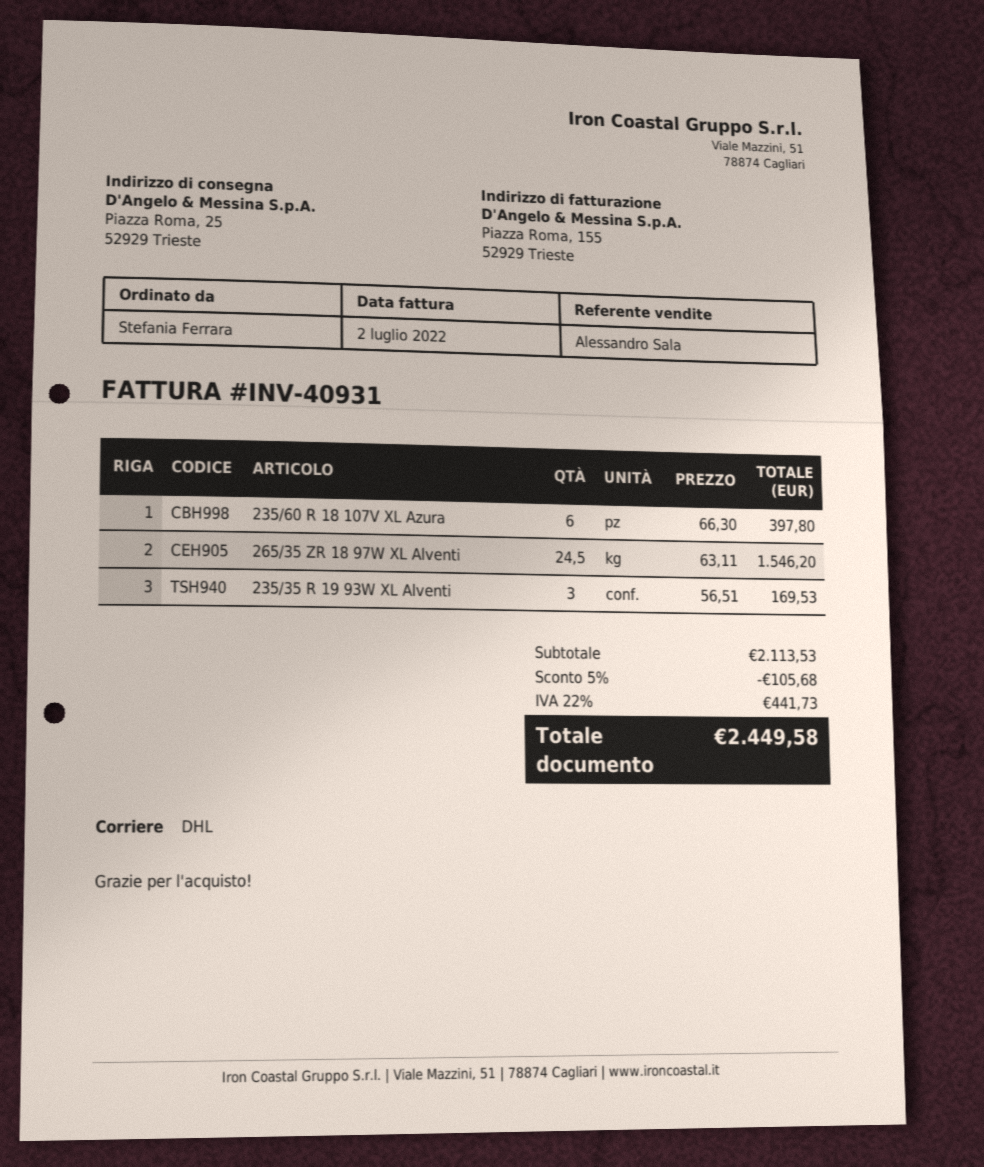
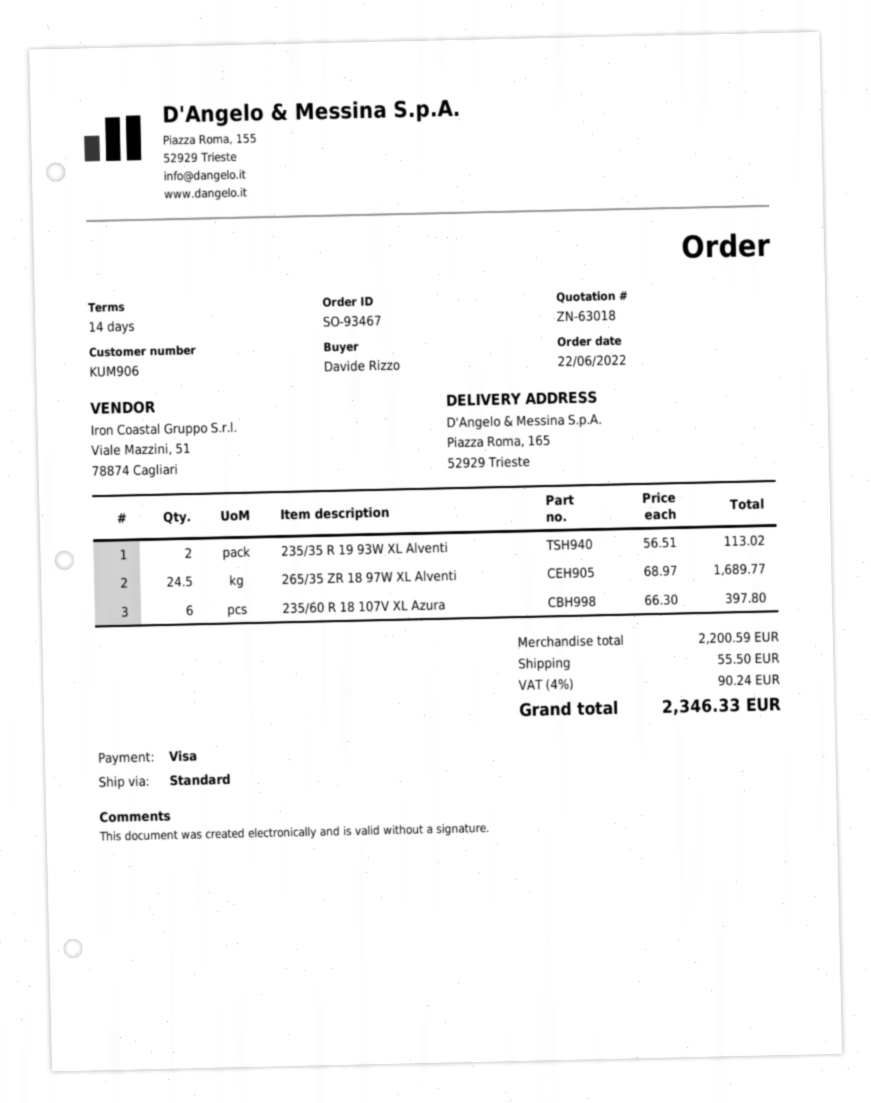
ordered by: Stefania Ferrara -> Davide Rizzo
shipping method: DHL -> standard
ship to: Piazza Roma, 25, 52929 Trieste -> Piazza Roma, 165, 52929 Trieste
265/35 ZR 18 97W XL Alventi: 24.5 x 63.11 = 1546.20 -> 24.5 x 68.97 = 1689.77
235/35 R 19 93W XL Alventi: 3 x 56.51 = 169.53 -> 2 x 56.51 = 113.02
subtotal: 2113.53 -> 2200.59
discount: 5% = 105.68 -> none
shipping: none -> 55.50
tax: 22% = 441.73 -> 4% = 90.24
total: 2449.58 -> 2346.33

